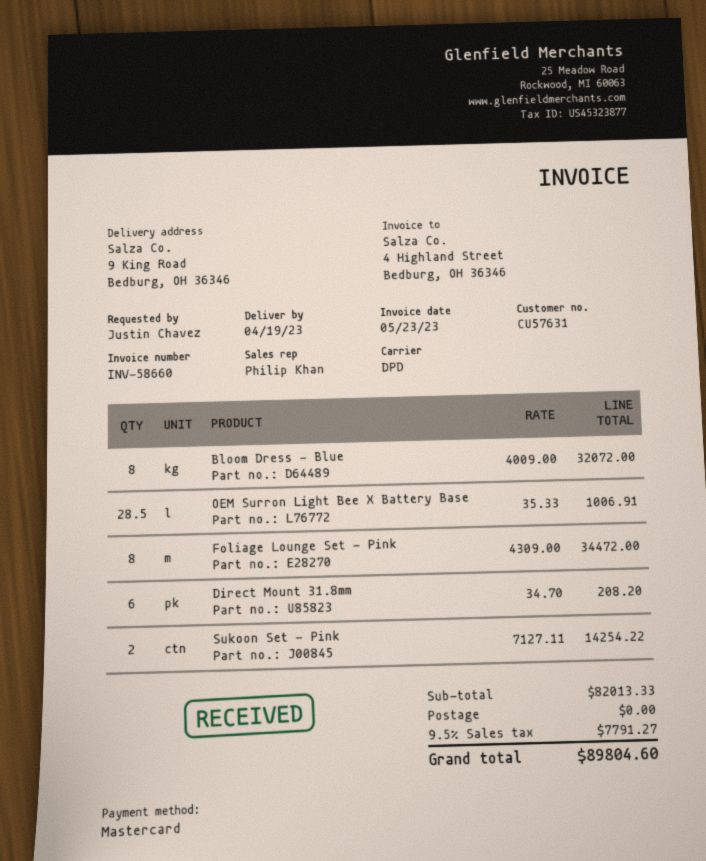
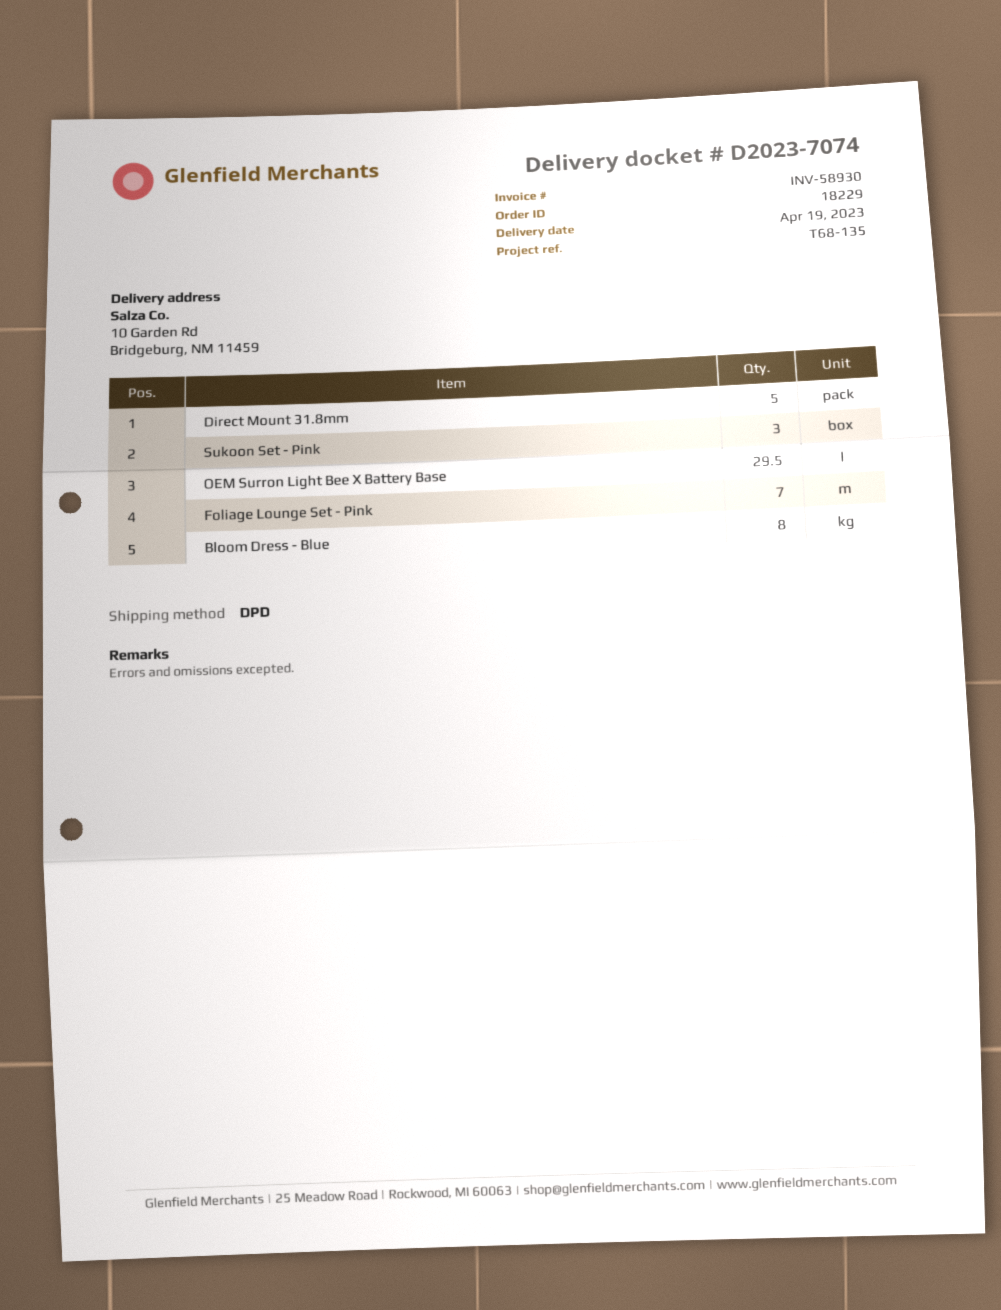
invoice number: INV-58660 -> INV-58930
ship to: 9 King Road, Bedburg, OH 36346 -> 10 Garden Rd, Bridgeburg, NM 11459
OEM Surron Light Bee X Battery Base: 28.5 -> 29.5
Foliage Lounge Set - Pink: 8 -> 7
Direct Mount 31.8mm: 6 -> 5
Sukoon Set - Pink: 2 -> 3

